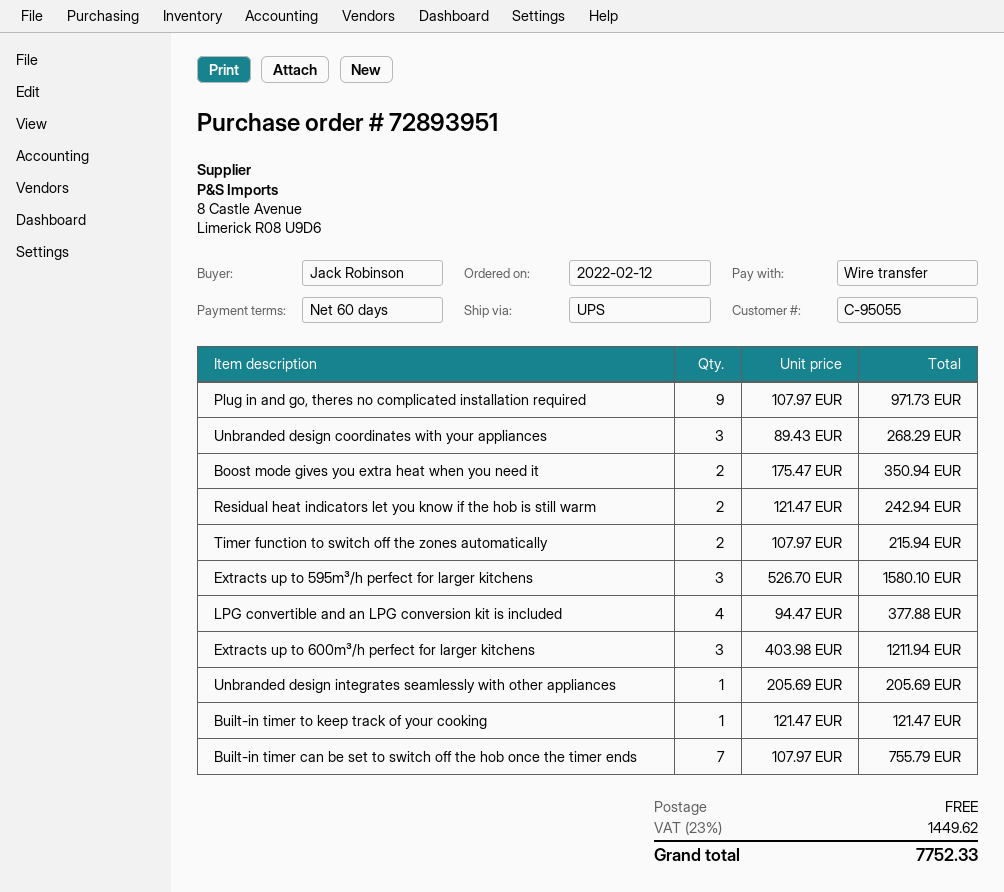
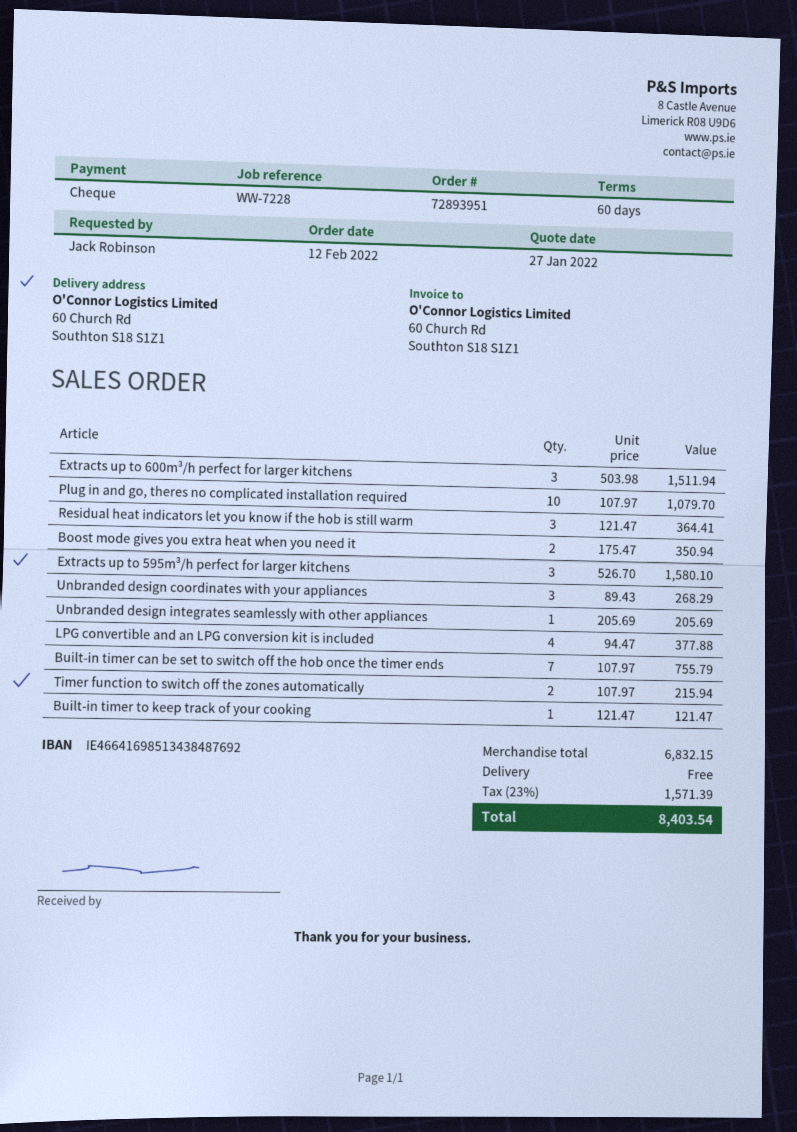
payment method: bank transfer -> cheque
Plug in and go, theres no complicated installation required: 9 x 107.97 = 971.73 -> 10 x 107.97 = 1079.70
Residual heat indicators let you know if the hob is still warm: 2 x 121.47 = 242.94 -> 3 x 121.47 = 364.41
Extracts up to 600m³/h perfect for larger kitchens: 3 x 403.98 = 1211.94 -> 3 x 503.98 = 1511.94
tax: 23% = 1449.62 -> 23% = 1571.39
total: 7752.33 -> 8403.54

